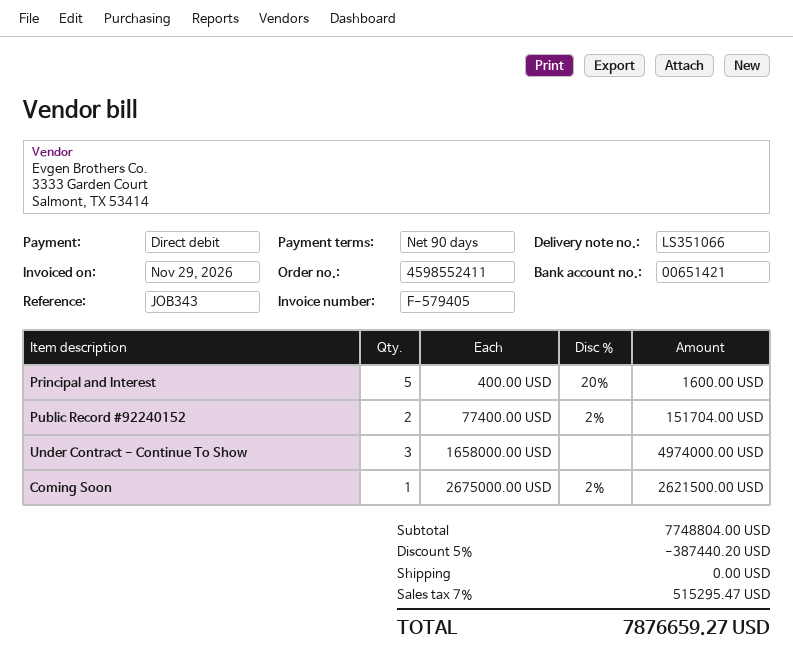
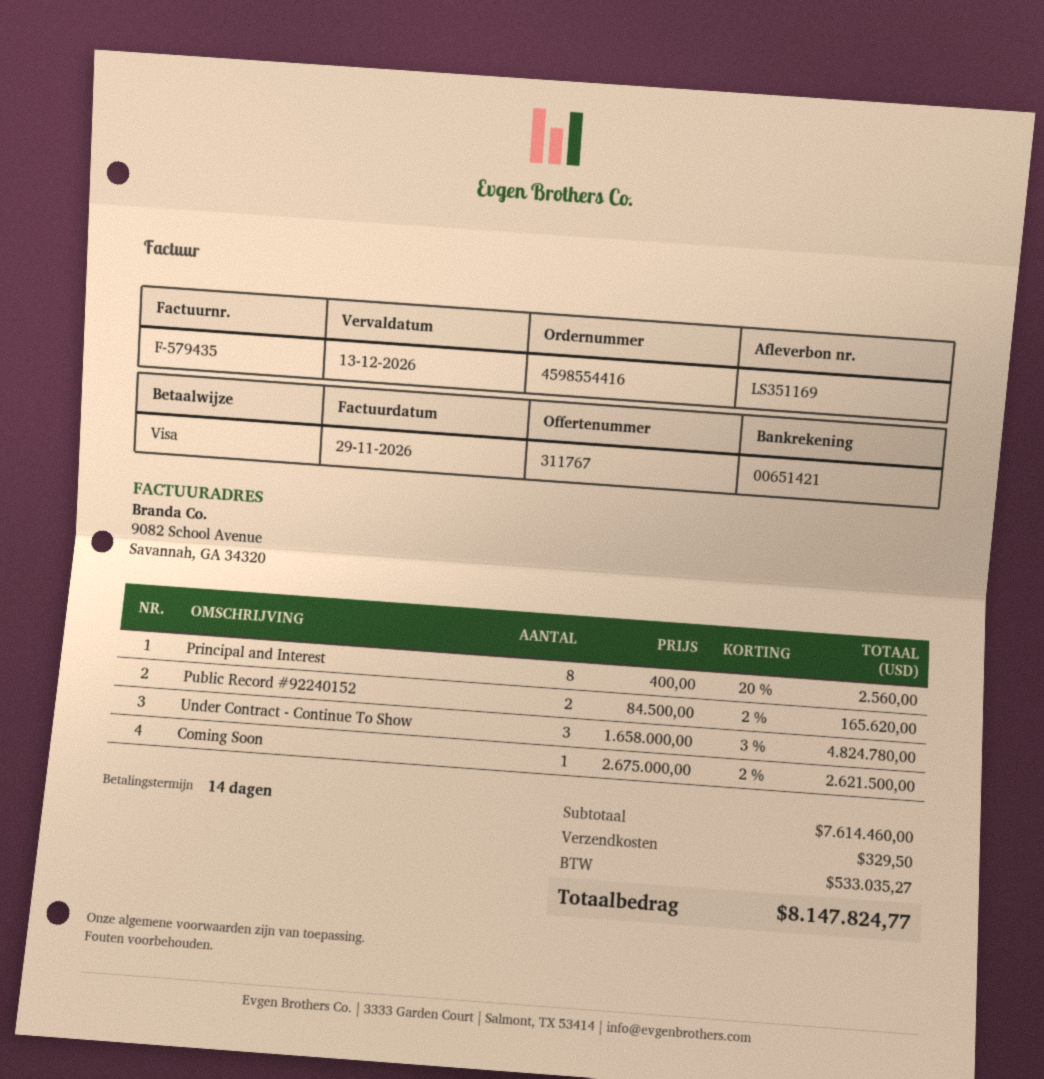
order number: 4598552411 -> 4598554416
delivery note number: LS351066 -> LS351169
invoice number: F-579405 -> F-579435
payment terms: 90 days -> 14 days
payment method: direct debit -> Visa
Principal and Interest: 5 x 400.00 - 20% = 1600.00 -> 8 x 400.00 - 20% = 2560.00
Public Record #92240152: 2 x 77400.00 - 2% = 151704.00 -> 2 x 84500.00 - 2% = 165620.00
Under Contract - Continue To Show: 3 x 1658000.00 = 4974000.00 -> 3 x 1658000.00 - 3% = 4824780.00
subtotal: 7748804.00 -> 7614460.00
discount: 5% = 387440.20 -> none
shipping: 0.00 -> 329.50
tax: 515295.47 -> 533035.27
total: 7876659.27 -> 8147824.77

